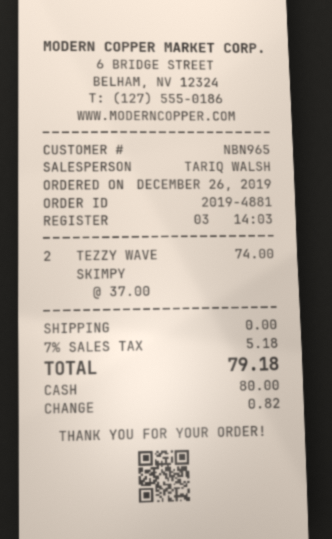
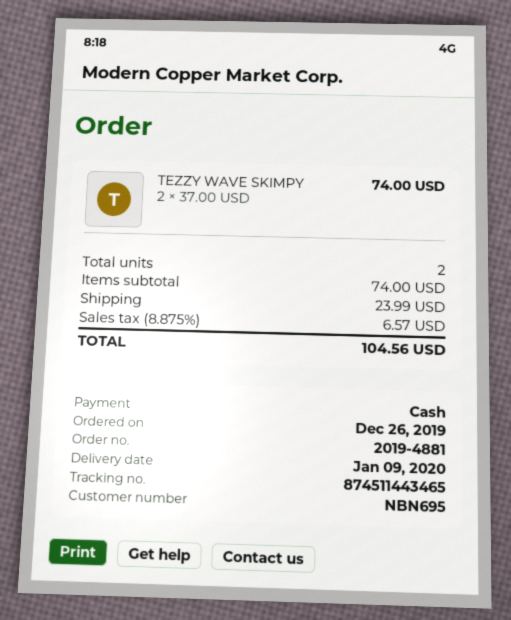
customer number: NBN965 -> NBN695
shipping: 0.00 -> 23.99
tax: 7% = 5.18 -> 8.875% = 6.57
total: 79.18 -> 104.56

